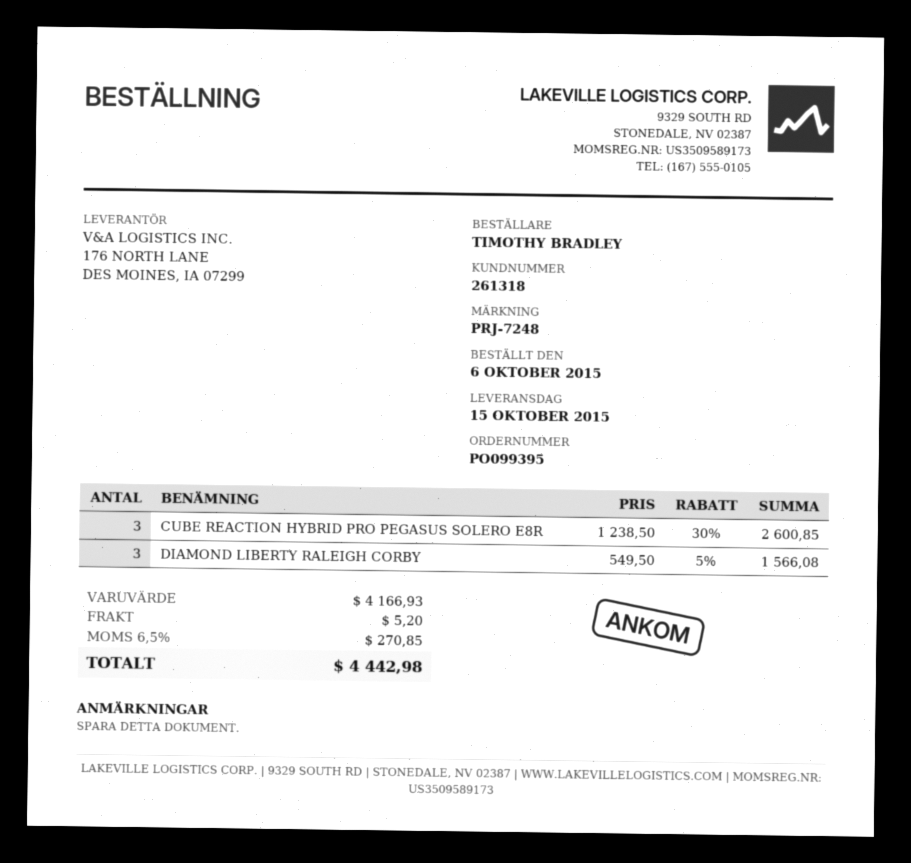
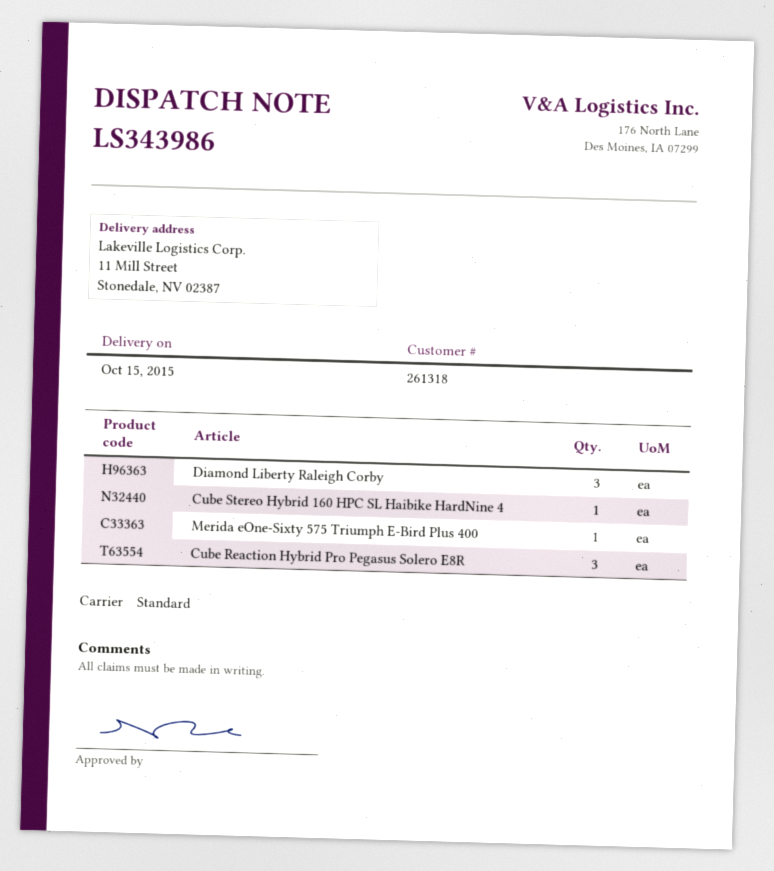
Cube Stereo Hybrid 160 HPC SL Haibike HardNine 4: none -> 1
Merida eOne-Sixty 575 Triumph E-Bird Plus 400: none -> 1

